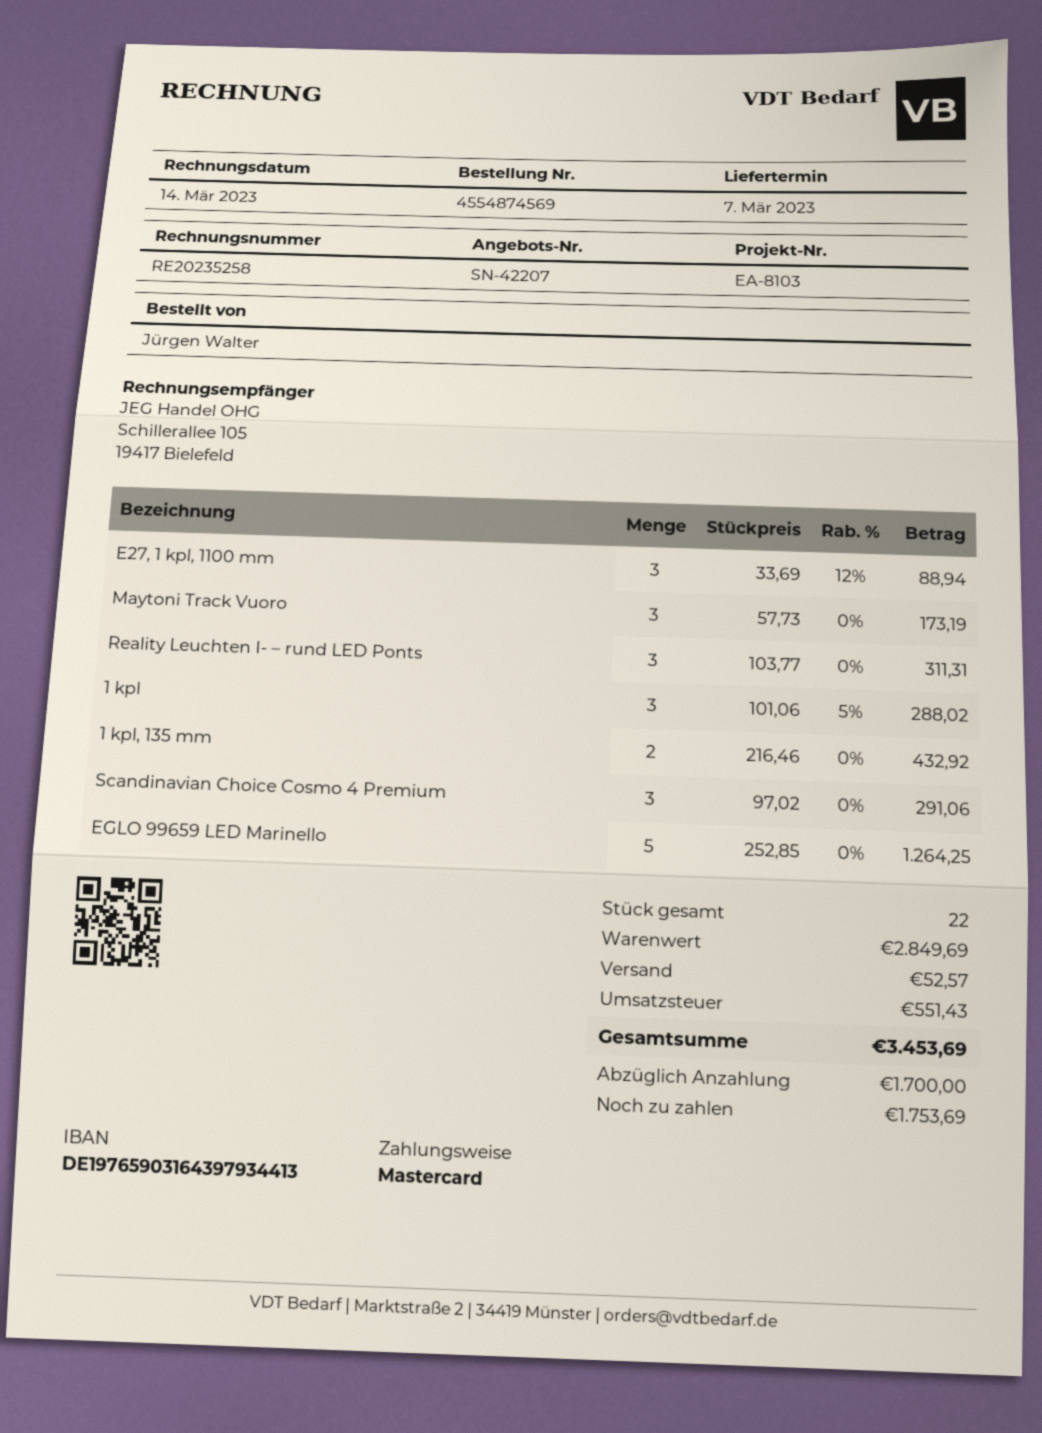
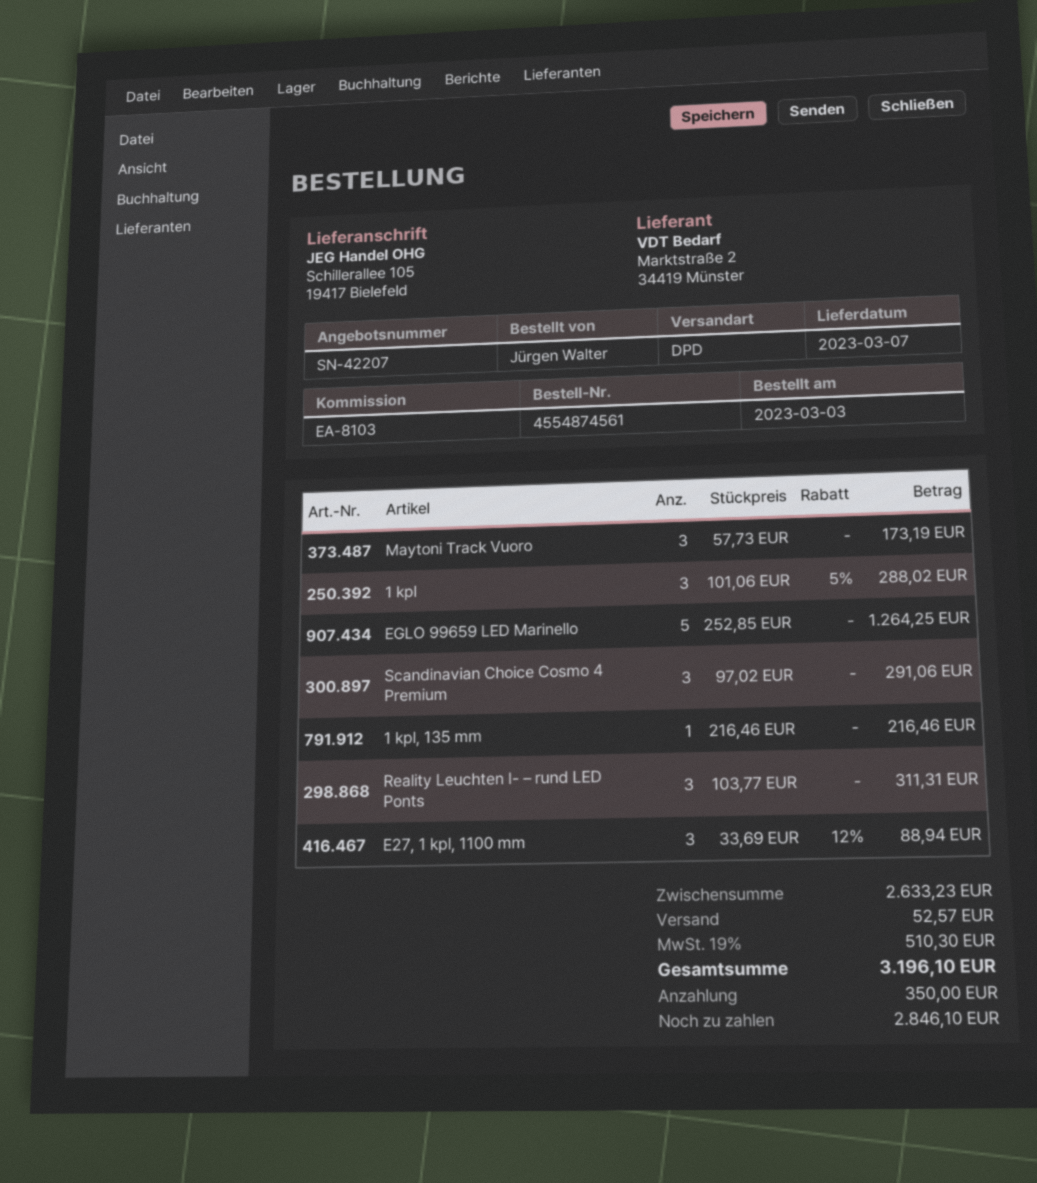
order number: 4554874569 -> 4554874561
1 kpl, 135 mm: 2 x 216.46 = 432.92 -> 1 x 216.46 = 216.46
subtotal: 2849.69 -> 2633.23
tax: 551.43 -> 510.30
total: 3453.69 -> 3196.10
deposit: 1700.00 -> 350.00
balance: 1753.69 -> 2846.10

